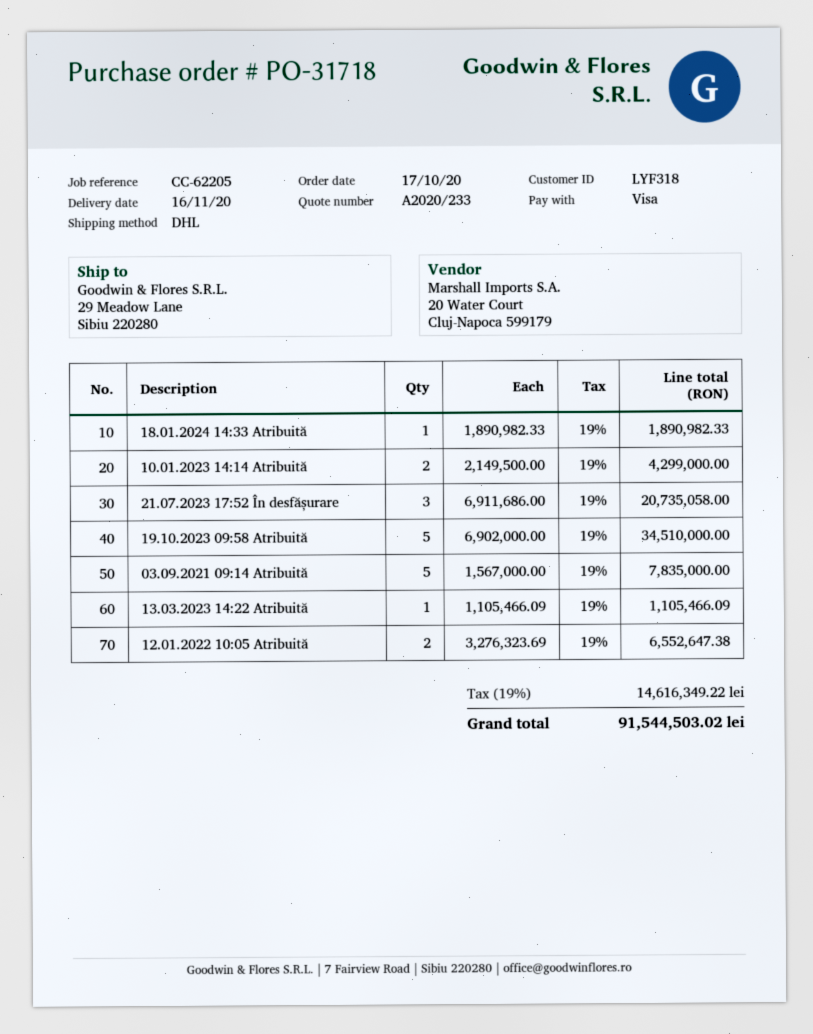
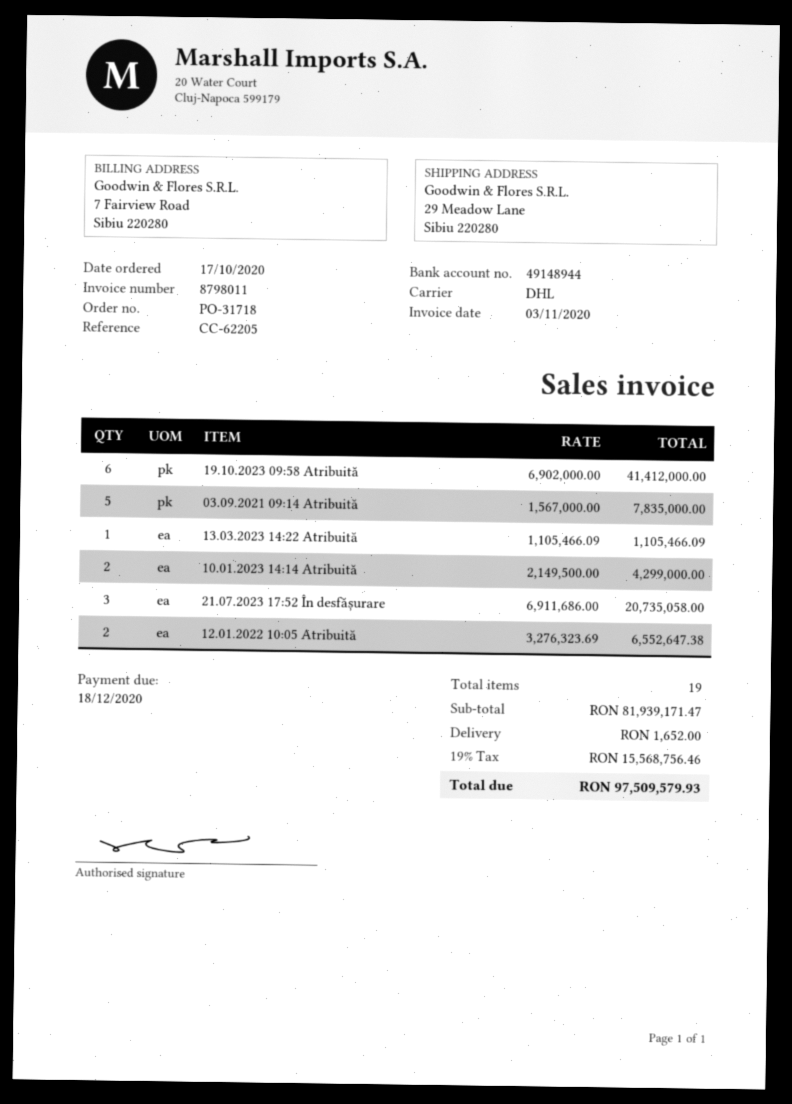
18.01.2024 14:33 Atribuită: 1 x 1890982.33 = 1890982.33 -> none
19.10.2023 09:58 Atribuită: 5 x 6902000.00 = 34510000.00 -> 6 x 6902000.00 = 41412000.00
shipping: none -> 1652.00
tax: 19% = 14616349.22 -> 19% = 15568756.46
total: 91544503.02 -> 97509579.93

